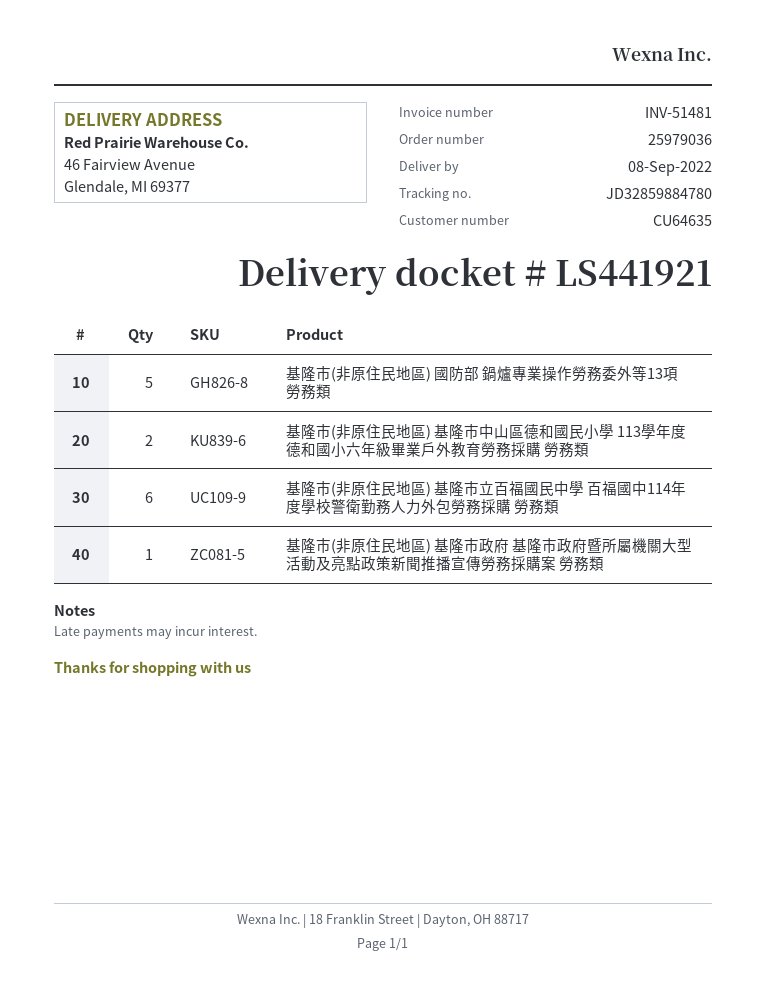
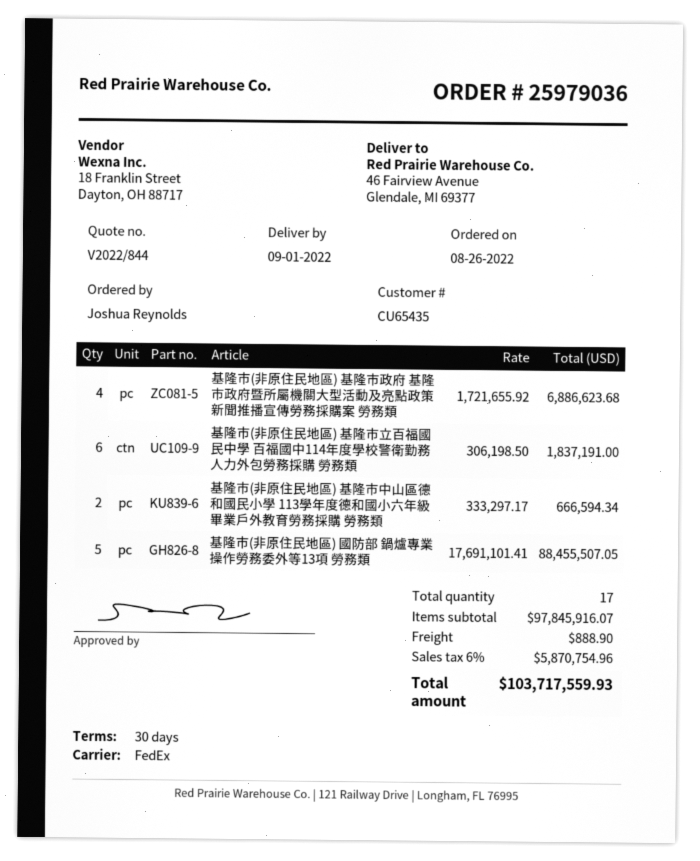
delivery date: 2022-09-08 -> 2022-09-01
customer number: CU64635 -> CU65435
基隆市(非原住民地區) 基隆市政府 基隆市政府暨所屬機關大型活動及亮點政策新聞推播宣傳勞務採購案 勞務類: 1 -> 4

